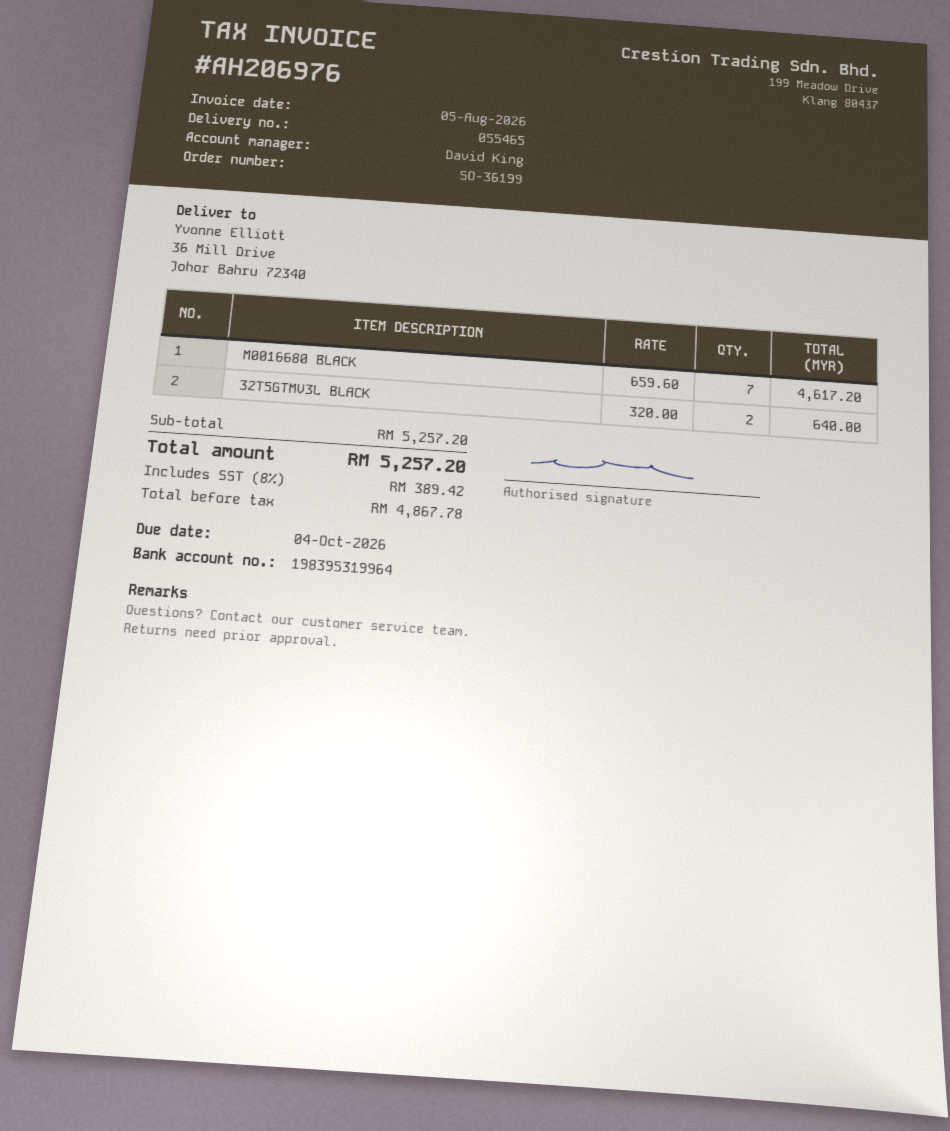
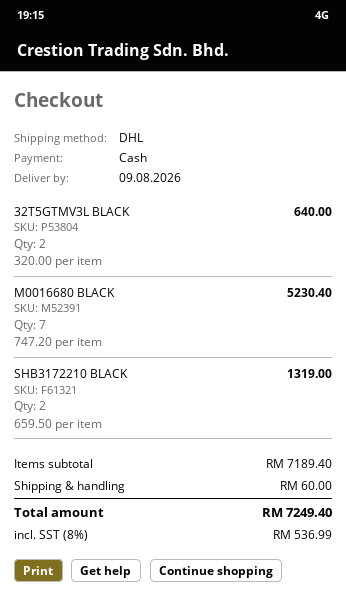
M0016680 BLACK: 7 x 659.60 = 4617.20 -> 7 x 747.20 = 5230.40
SHB3172210 BLACK: none -> 2 x 659.50 = 1319.00
subtotal: 5257.20 -> 7189.40
shipping: none -> 60.00
tax: 8% = 389.42 -> 8% = 536.99
total: 5257.20 -> 7249.40

